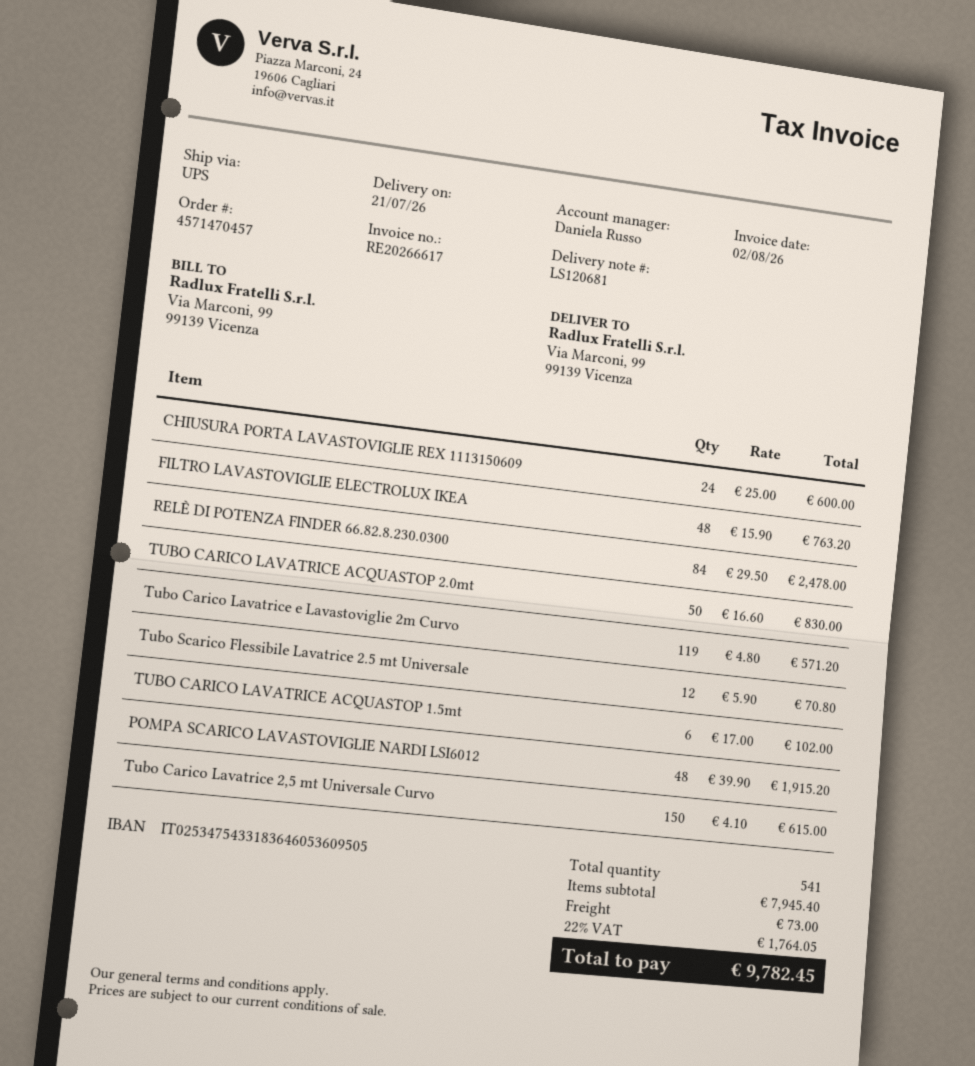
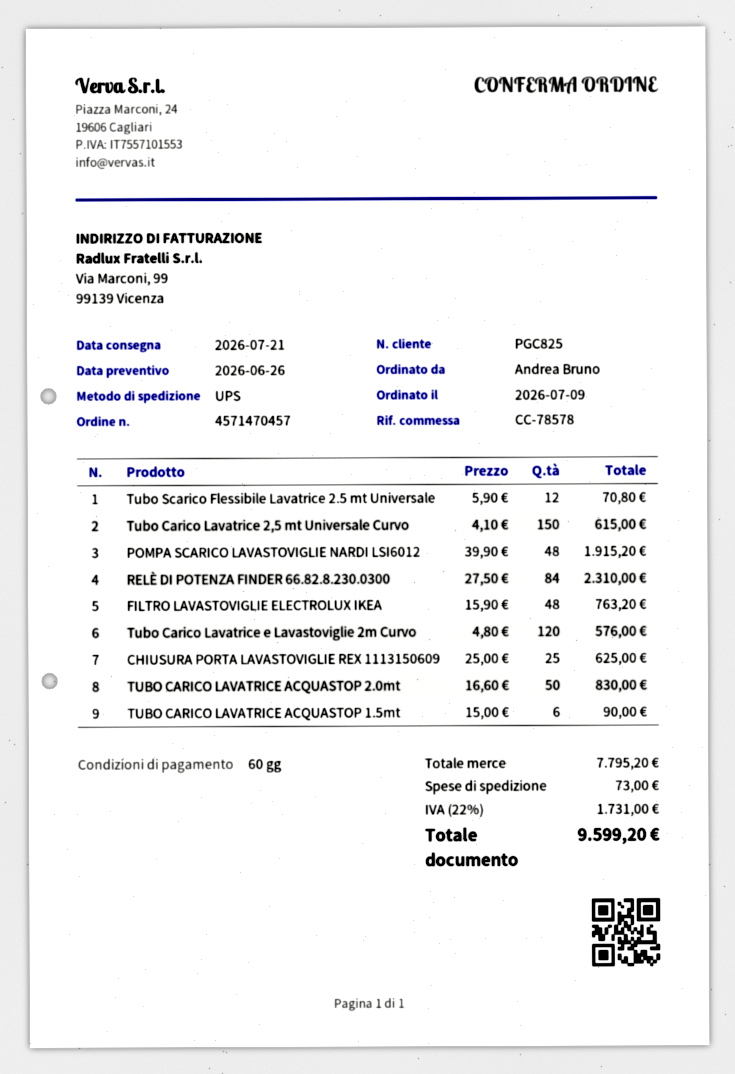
CHIUSURA PORTA LAVASTOVIGLIE REX 1113150609: 24 x 25.00 = 600.00 -> 25 x 25.00 = 625.00
RELÈ DI POTENZA FINDER 66.82.8.230.0300: 84 x 29.50 = 2478.00 -> 84 x 27.50 = 2310.00
Tubo Carico Lavatrice e Lavastoviglie 2m Curvo: 119 x 4.80 = 571.20 -> 120 x 4.80 = 576.00
TUBO CARICO LAVATRICE ACQUASTOP 1.5mt: 6 x 17.00 = 102.00 -> 6 x 15.00 = 90.00
subtotal: 7945.40 -> 7795.20
tax: 22% = 1764.05 -> 22% = 1731.00
total: 9782.45 -> 9599.20

